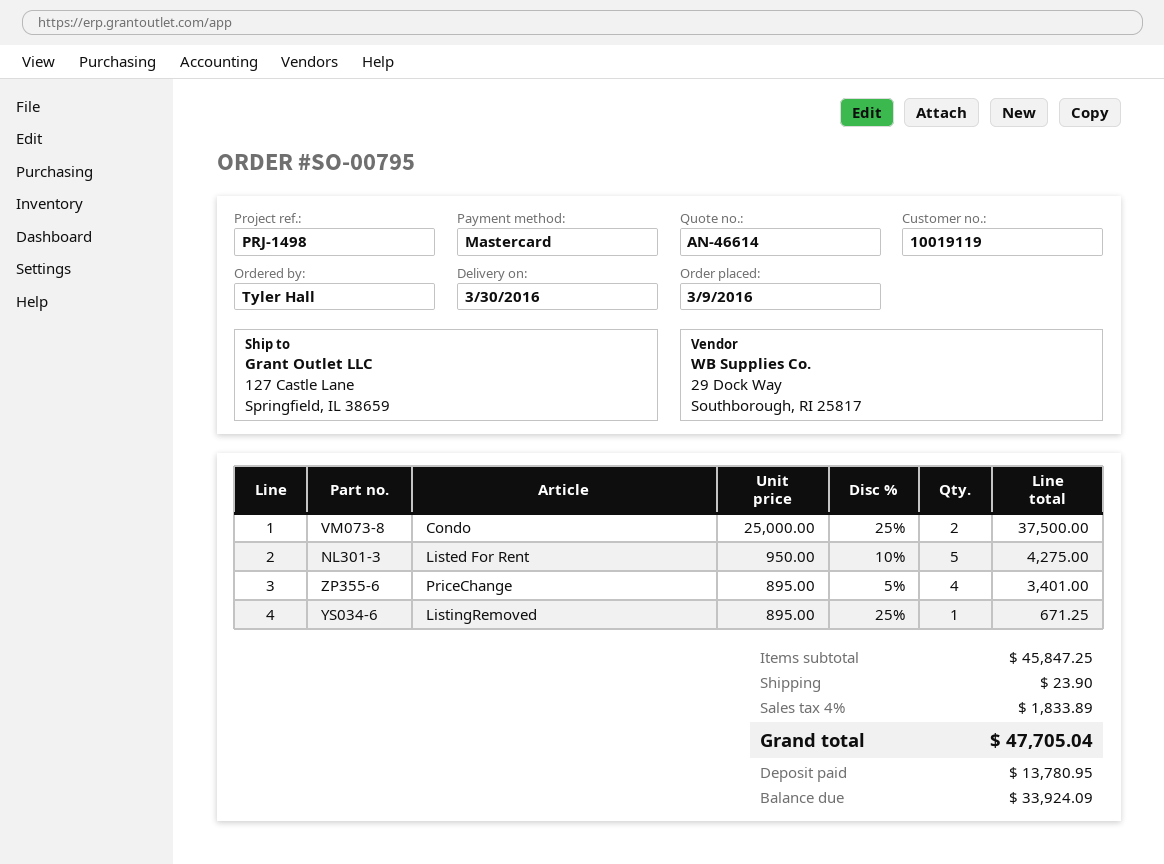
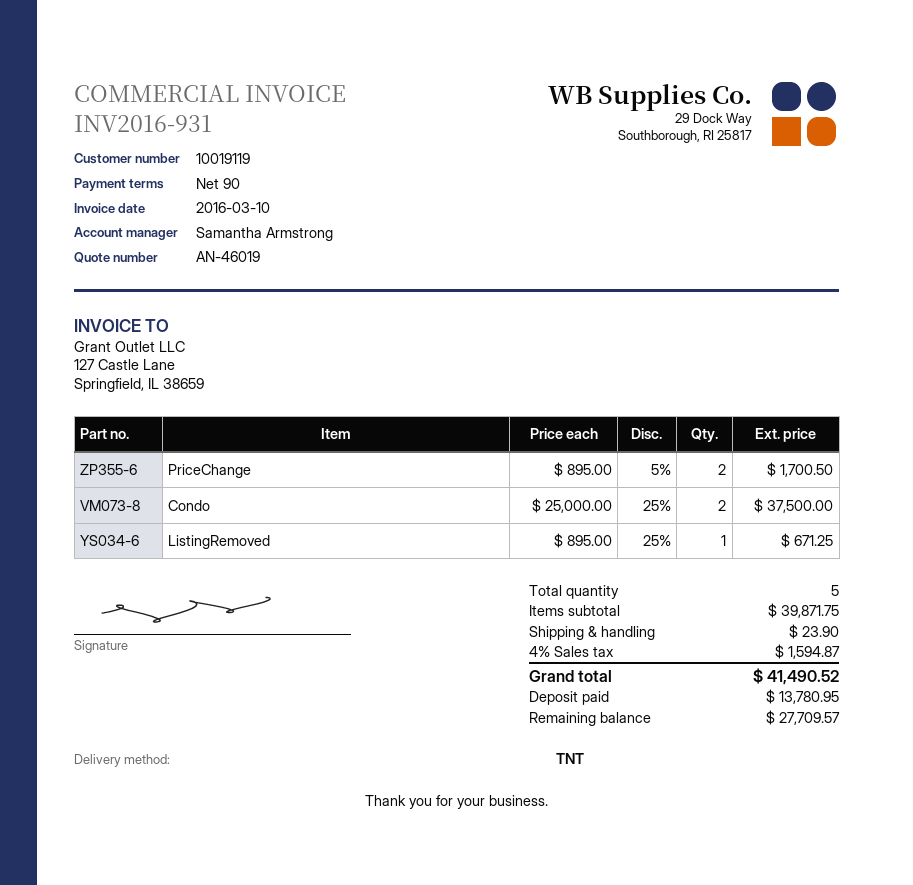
quote number: AN-46614 -> AN-46019
Listed For Rent: 5 x 950.00 - 10% = 4275.00 -> none
PriceChange: 4 x 895.00 - 5% = 3401.00 -> 2 x 895.00 - 5% = 1700.50
subtotal: 45847.25 -> 39871.75
tax: 4% = 1833.89 -> 4% = 1594.87
total: 47705.04 -> 41490.52
balance: 33924.09 -> 27709.57

